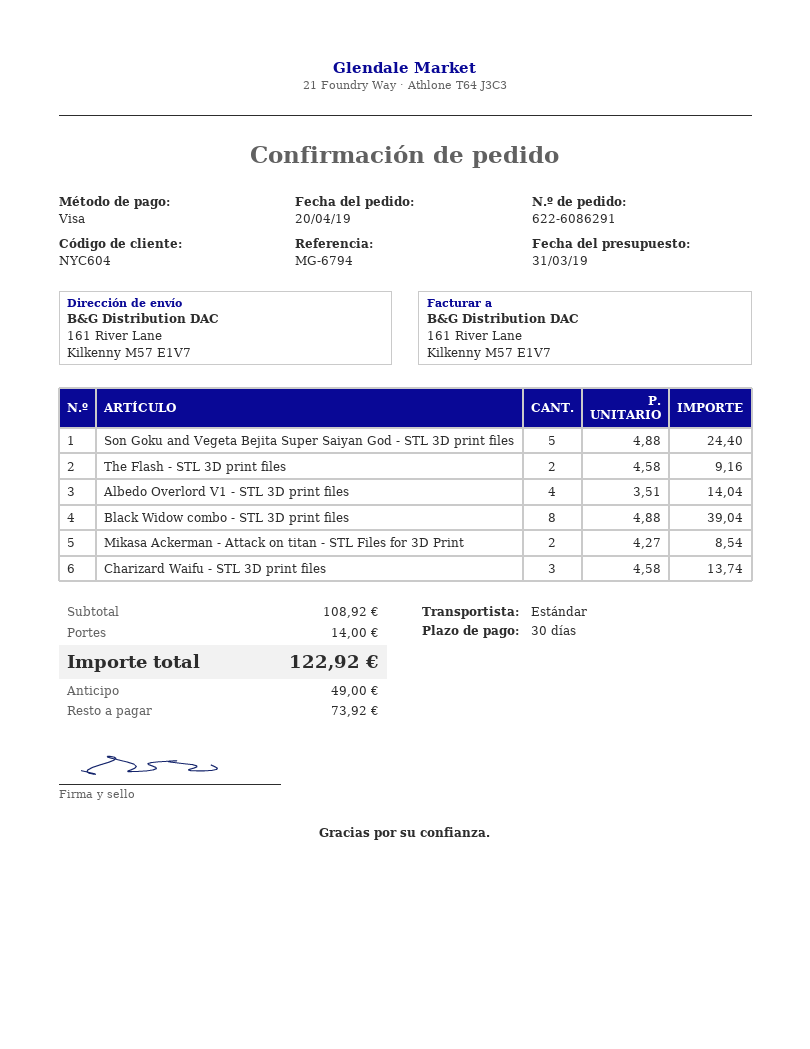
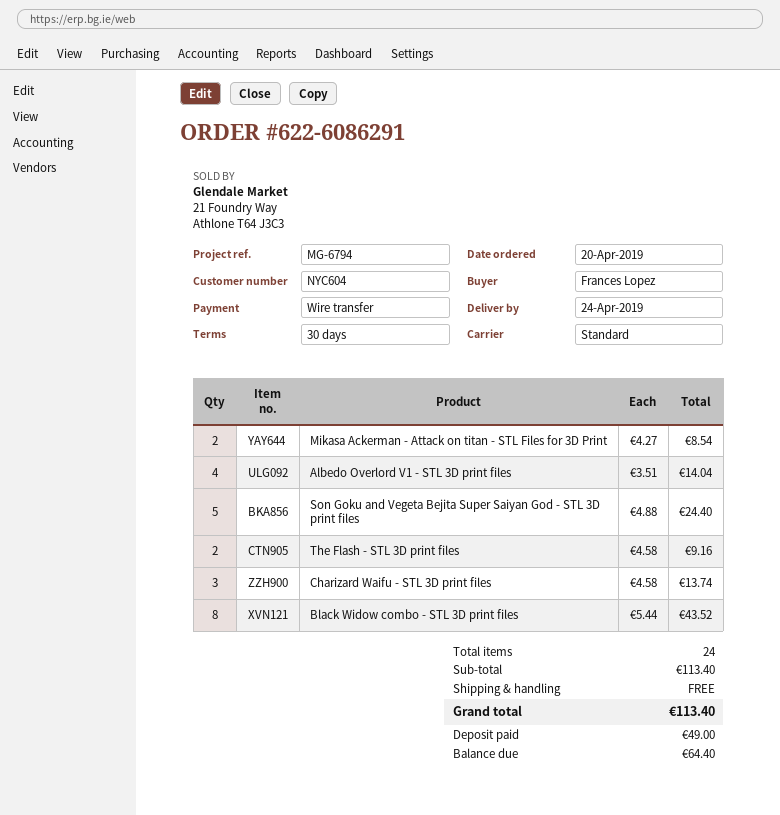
payment method: Visa -> bank transfer
Black Widow combo - STL 3D print files: 8 x 4.88 = 39.04 -> 8 x 5.44 = 43.52
subtotal: 108.92 -> 113.40
shipping: 14.00 -> 0.00
total: 122.92 -> 113.40
balance: 73.92 -> 64.40

